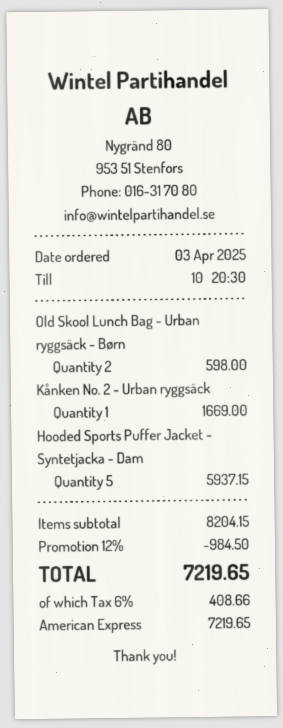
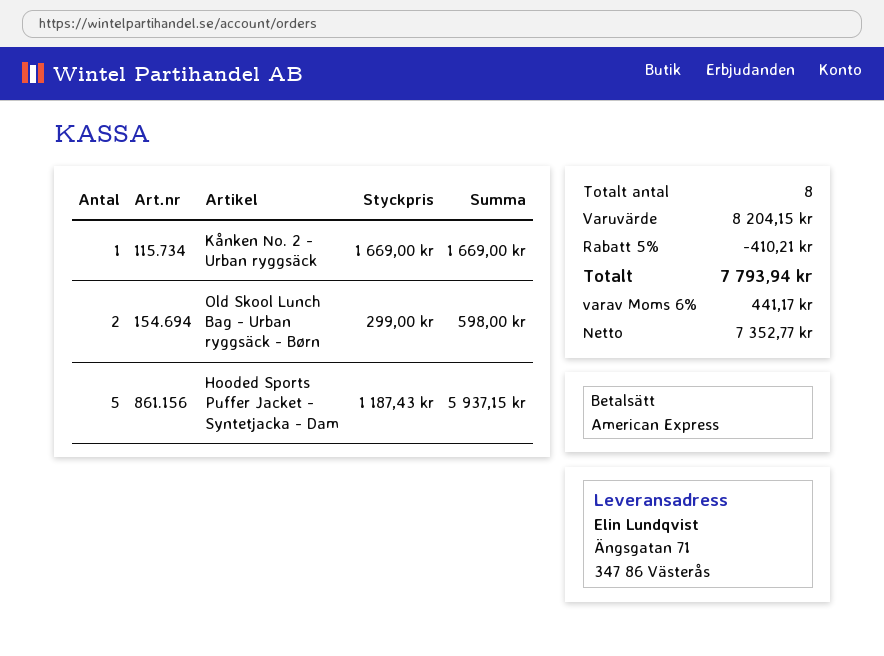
discount: 12% = 984.50 -> 5% = 410.21
tax: 6% = 408.66 -> 6% = 441.17
total: 7219.65 -> 7793.94

